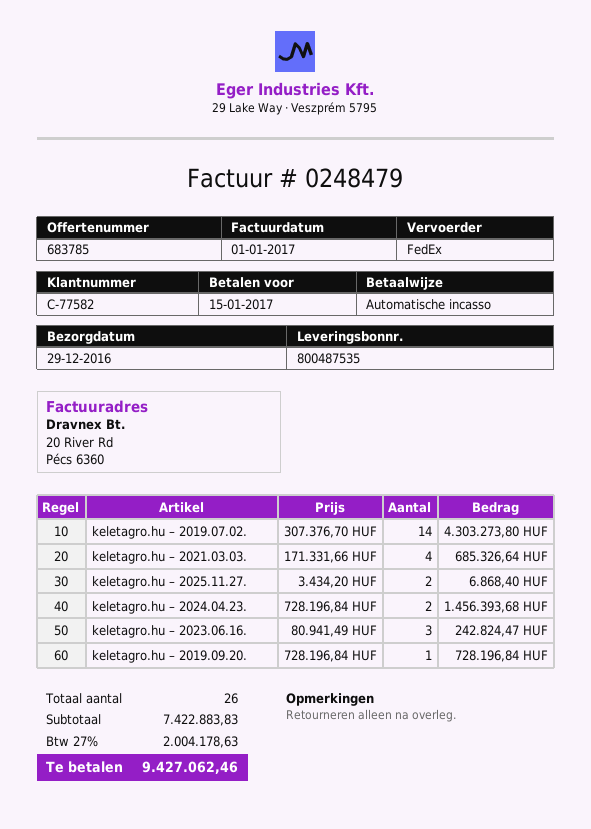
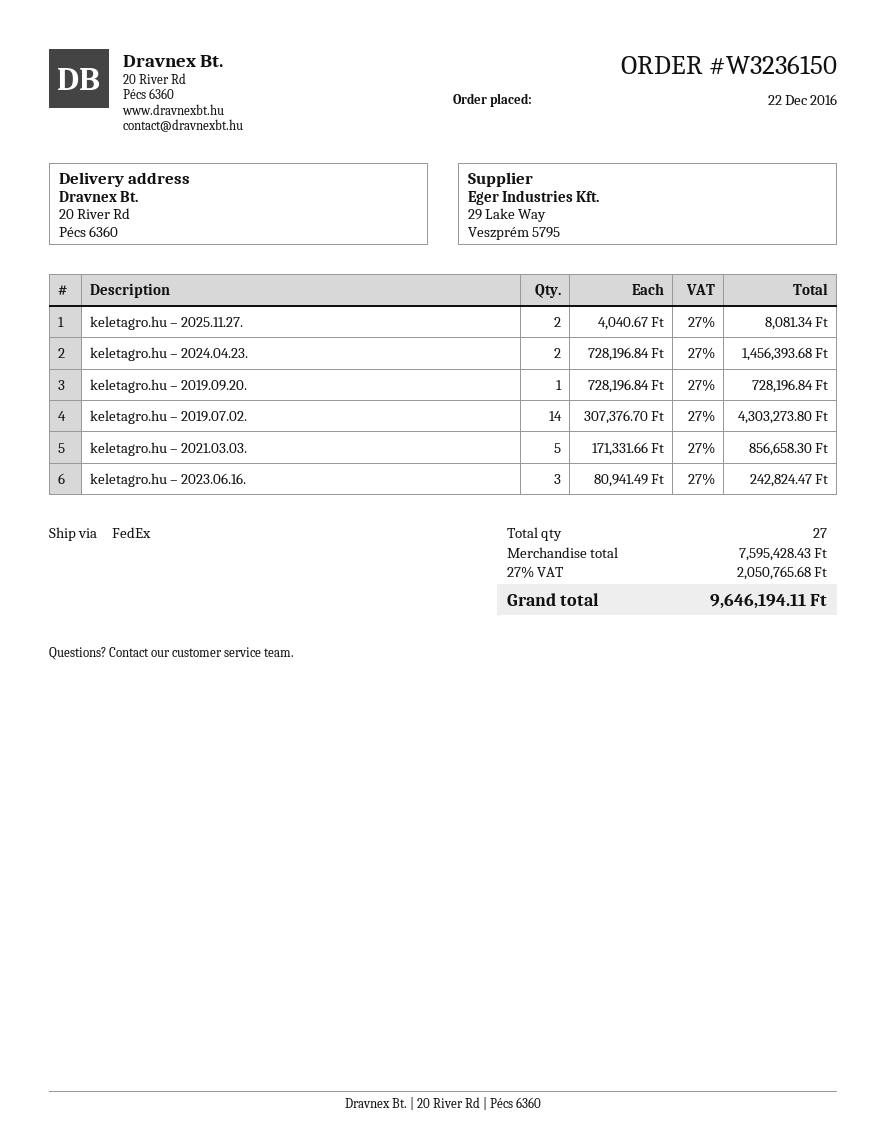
keletagro.hu – 2021.03.03.: 4 x 171331.66 = 685326.64 -> 5 x 171331.66 = 856658.30
keletagro.hu – 2025.11.27.: 2 x 3434.20 = 6868.40 -> 2 x 4040.67 = 8081.34
total quantity: 26 -> 27
subtotal: 7422883.83 -> 7595428.43
tax: 27% = 2004178.63 -> 27% = 2050765.68
total: 9427062.46 -> 9646194.11

